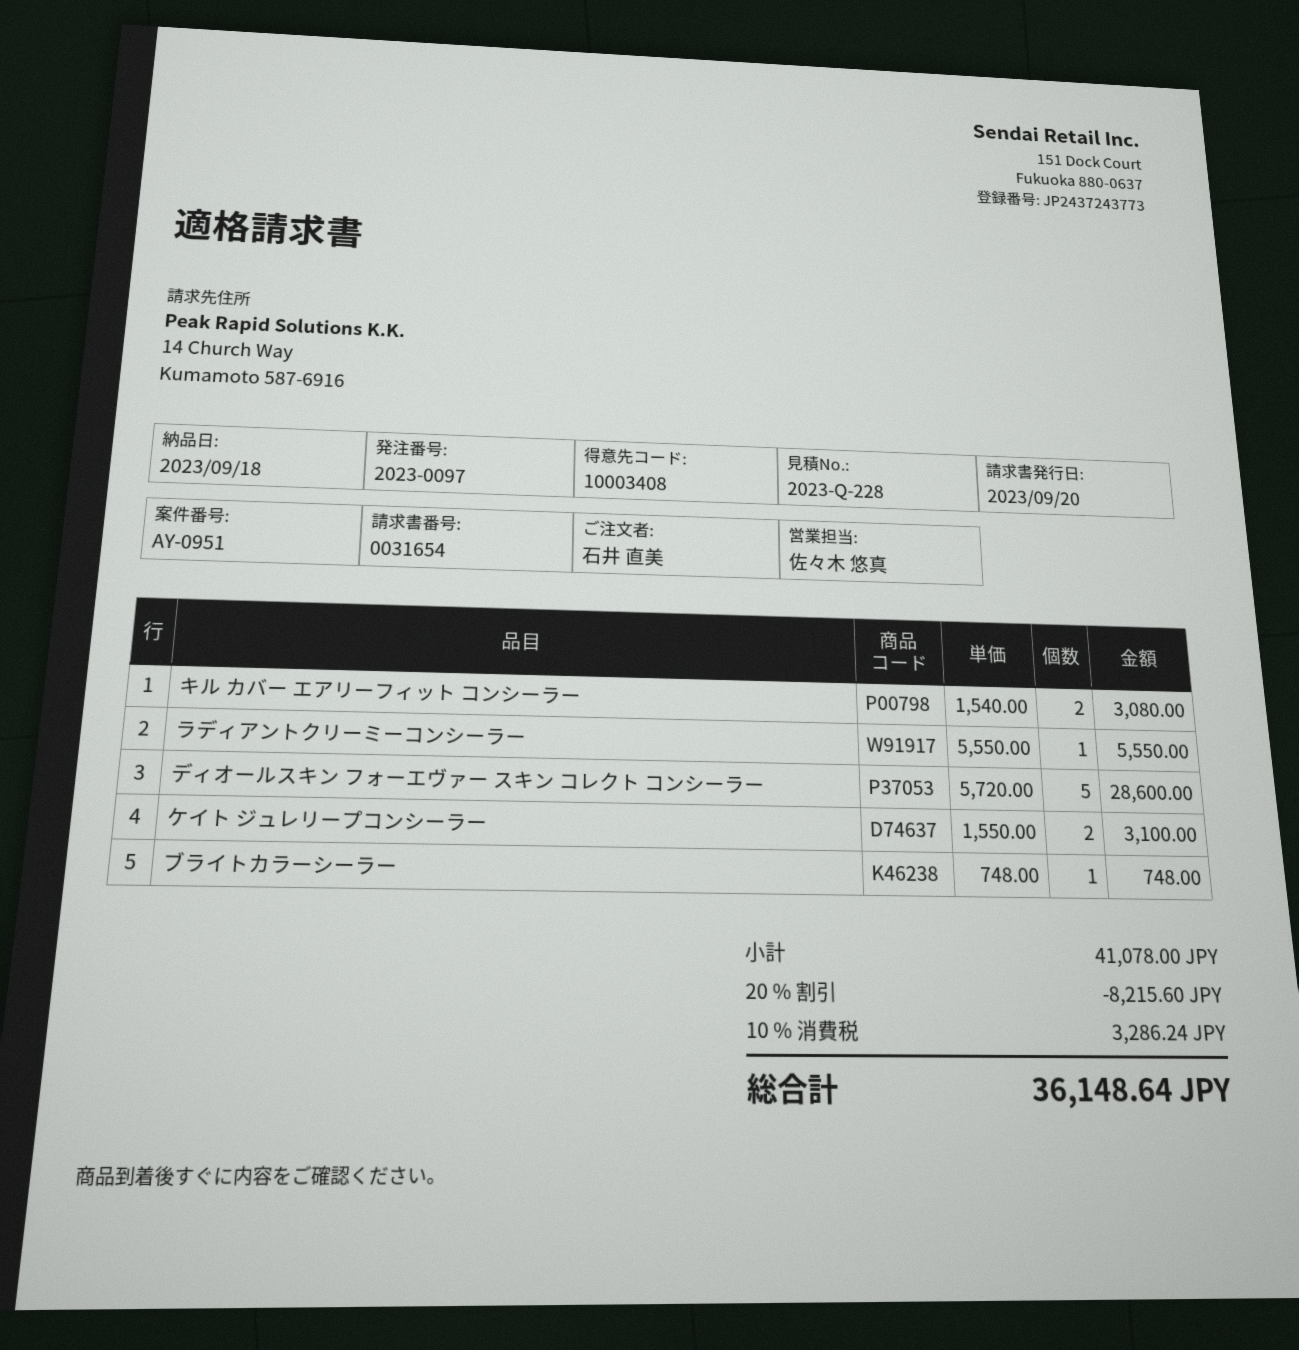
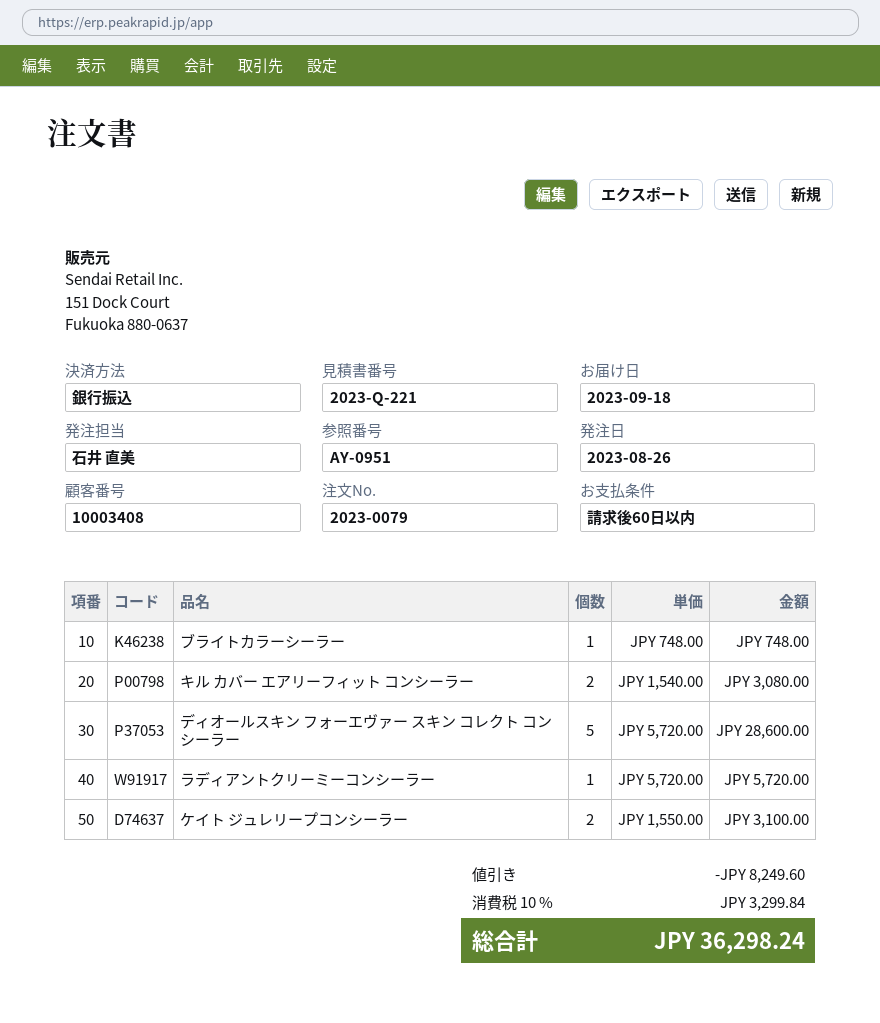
quote number: 2023-Q-228 -> 2023-Q-221
order number: 2023-0097 -> 2023-0079
ラディアントクリーミーコンシーラー: 1 x 5550.00 = 5550.00 -> 1 x 5720.00 = 5720.00
discount: 8215.60 -> 8249.60
tax: 10% = 3286.24 -> 10% = 3299.84
total: 36148.64 -> 36298.24

